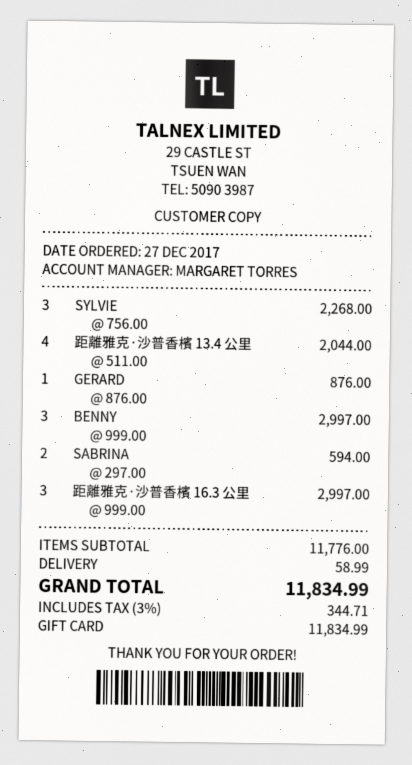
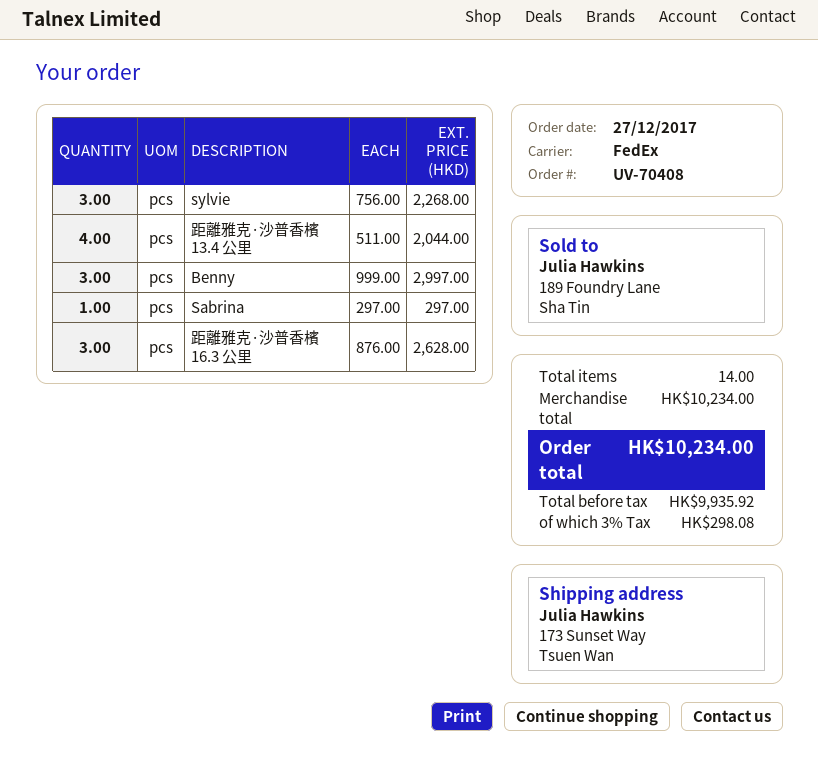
GERARD: 1 x 876.00 = 876.00 -> none
SABRINA: 2 x 297.00 = 594.00 -> 1 x 297.00 = 297.00
距離雅克·沙普香檳 16.3 公里: 3 x 999.00 = 2997.00 -> 3 x 876.00 = 2628.00
subtotal: 11776.00 -> 10234.00
shipping: 58.99 -> none
tax: 3% = 344.71 -> 3% = 298.08
total: 11834.99 -> 10234.00

